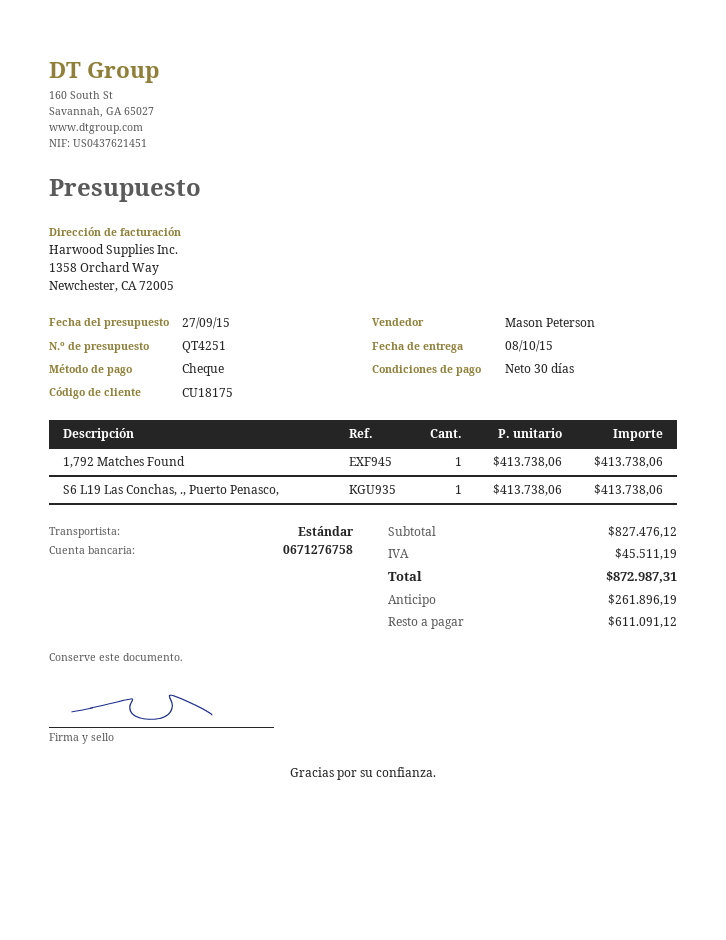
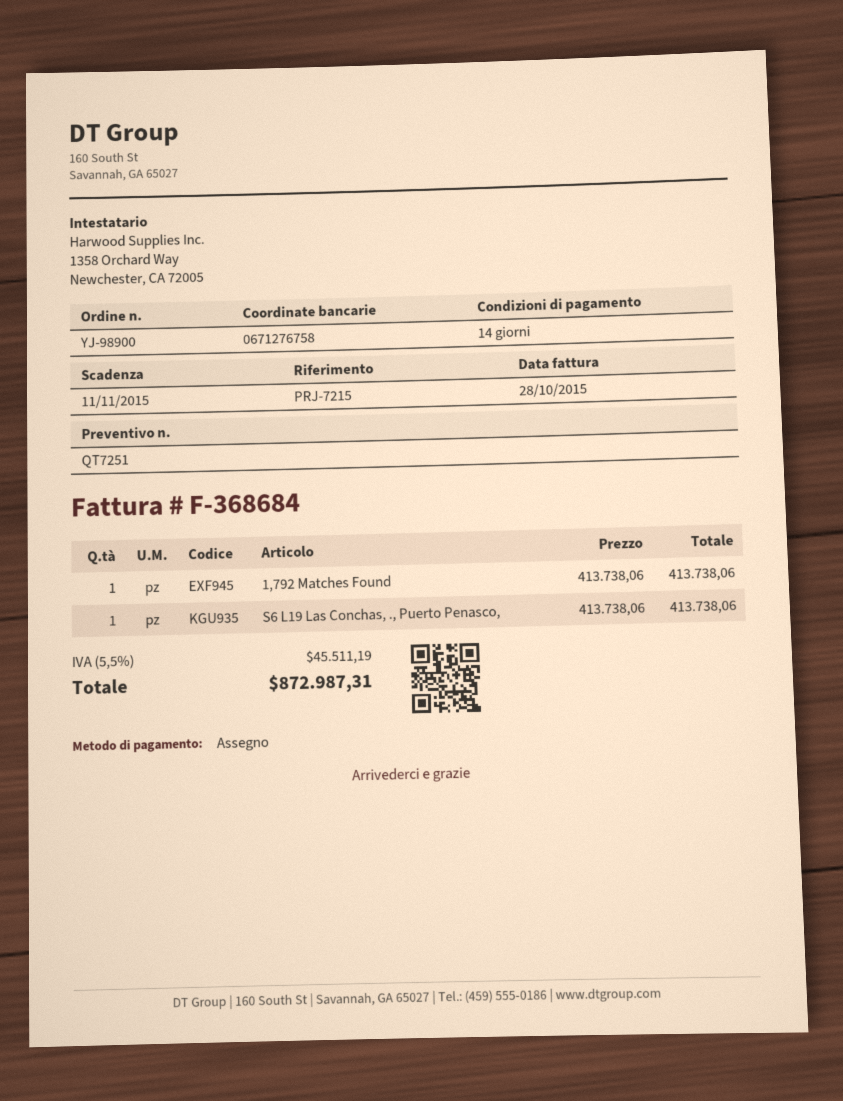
quote number: QT4251 -> QT7251
payment terms: 30 days -> 14 days

